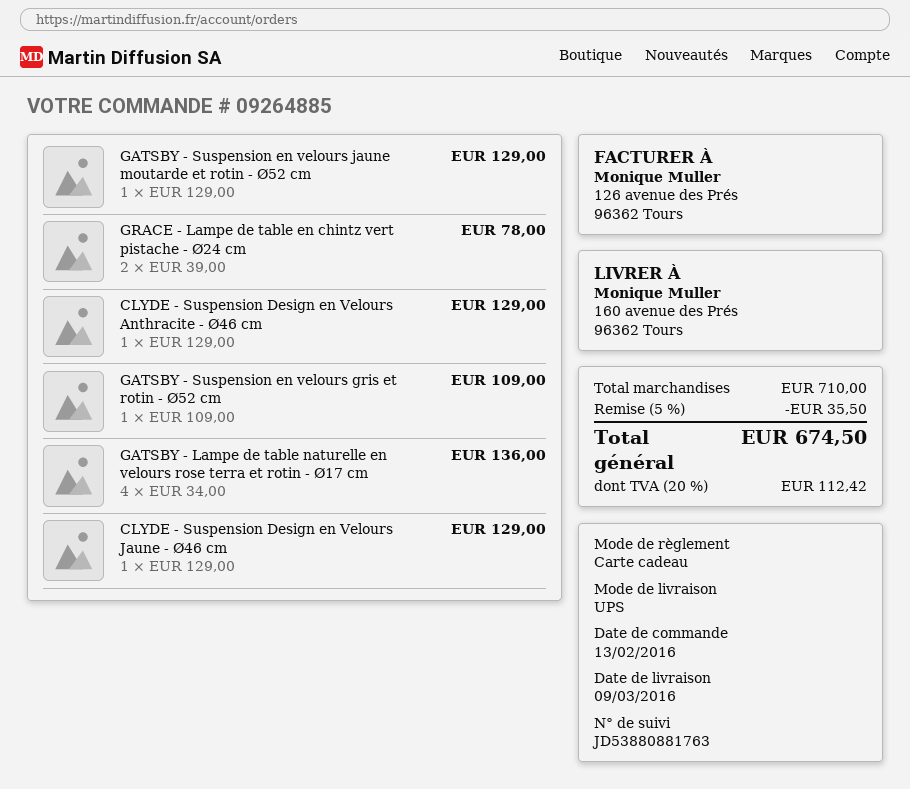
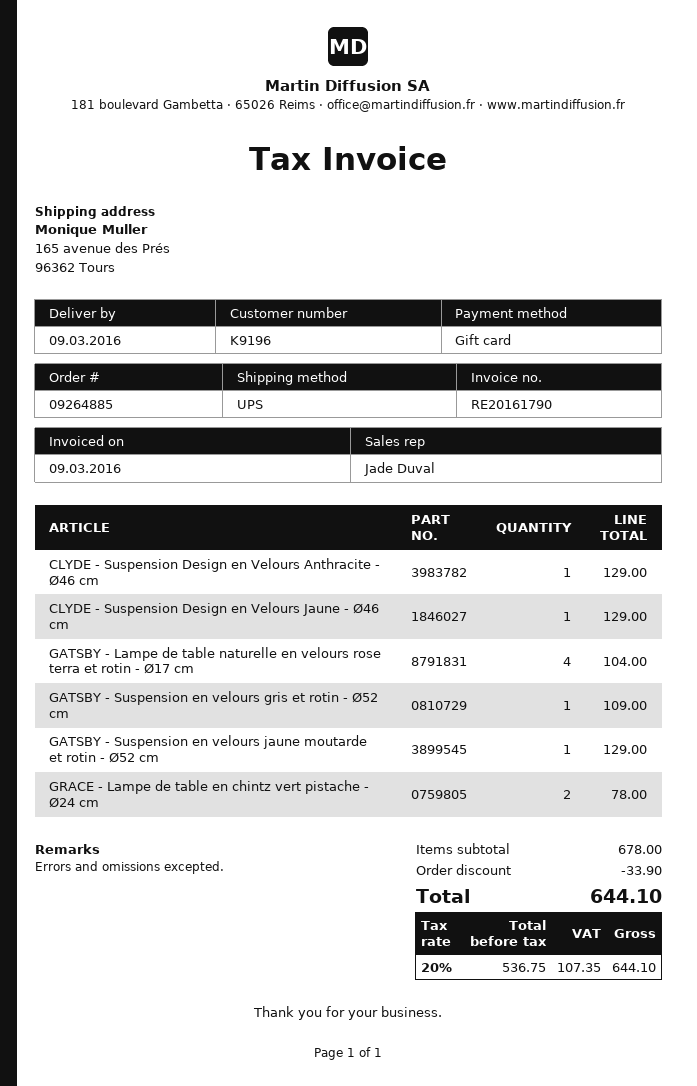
ship to: 160 avenue des Prés, 96362 Tours -> 165 avenue des Prés, 96362 Tours
GATSBY - Lampe de table naturelle en velours rose terra et rotin - Ø17 cm: 4 for 136.00 -> 4 for 104.00
subtotal: 710.00 -> 678.00
discount: 35.50 -> 33.90
tax: 20% = 112.42 -> 20% = 107.35
total: 674.50 -> 644.10

